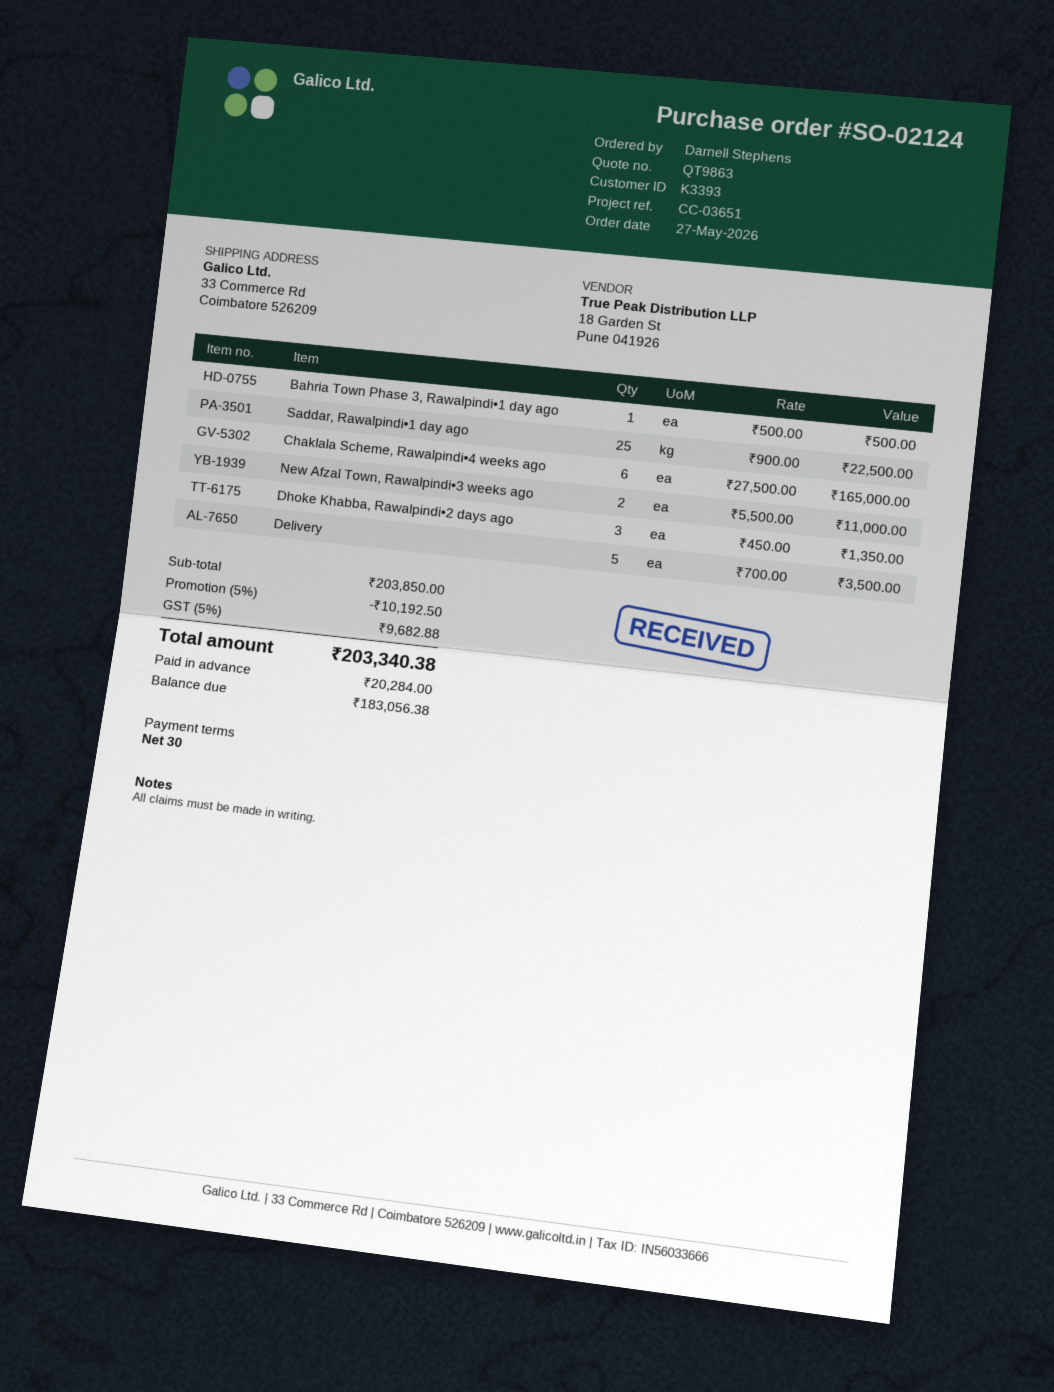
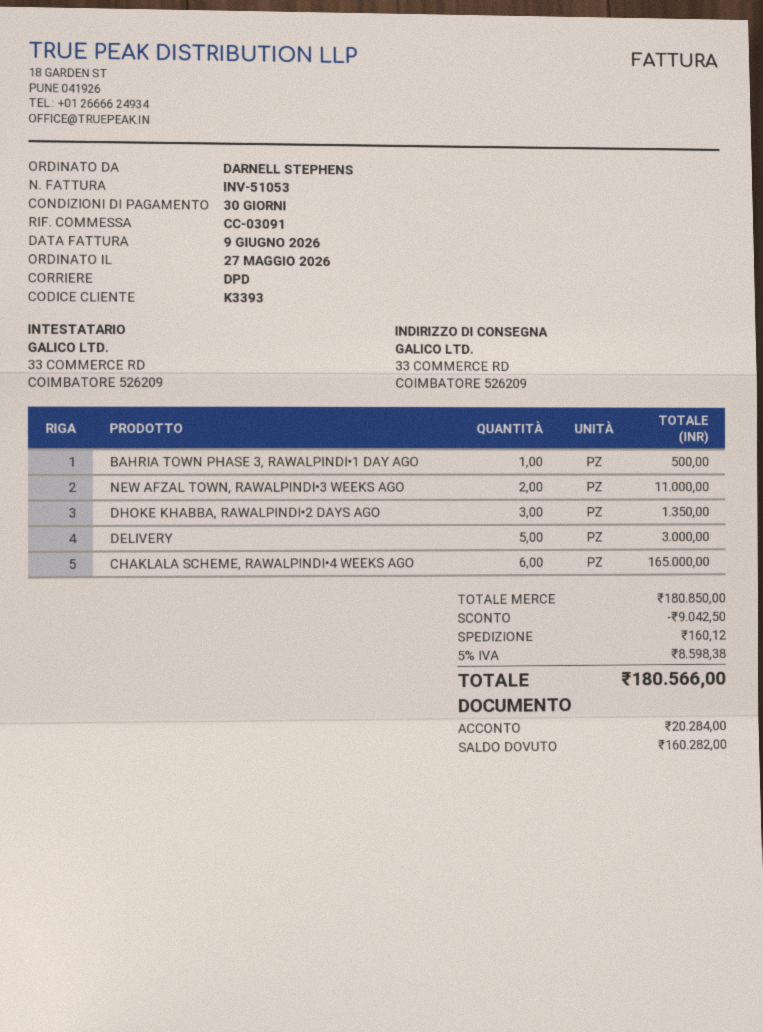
reference: CC-03651 -> CC-03091
Saddar, Rawalpindi•1 day ago: 25 for 22500.00 -> none
Delivery: 5 for 3500.00 -> 5 for 3000.00
subtotal: 203850.00 -> 180850.00
discount: 10192.50 -> 9042.50
shipping: none -> 160.12
tax: 5% = 9682.88 -> 5% = 8598.38
total: 203340.38 -> 180566.00
balance: 183056.38 -> 160282.00

